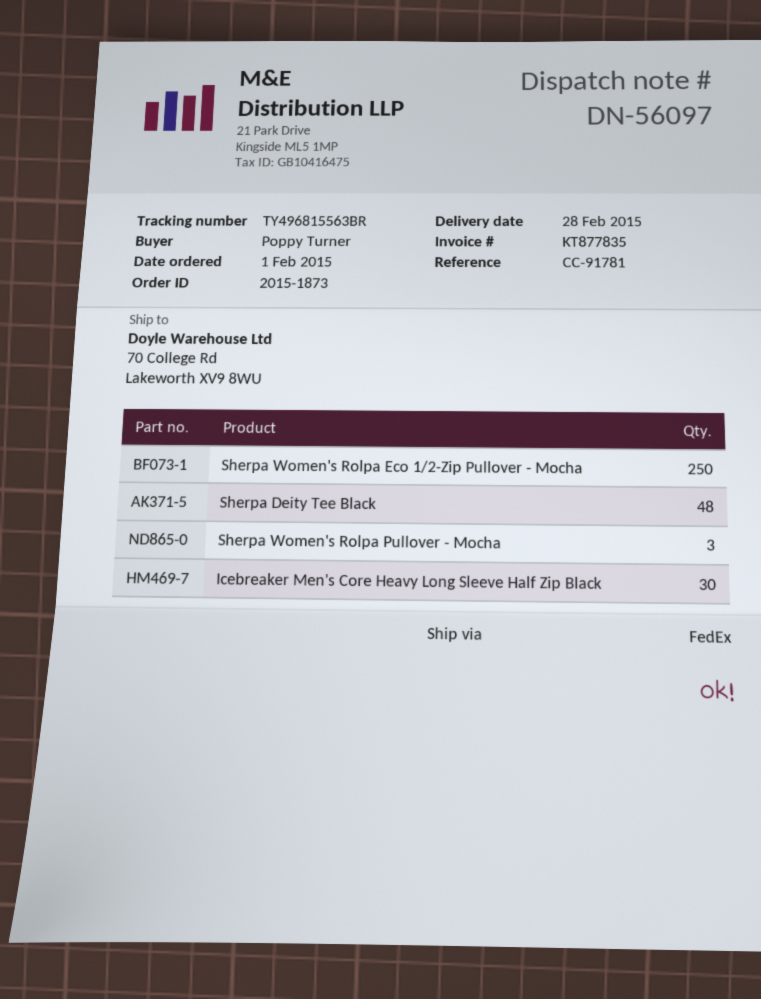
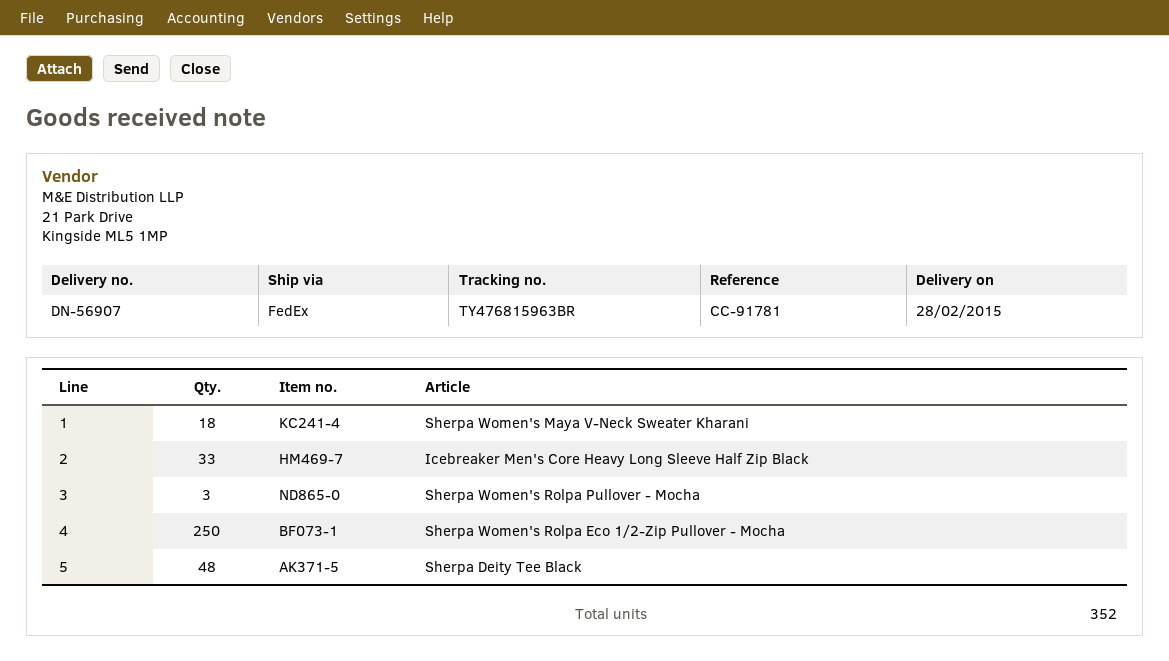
delivery note number: DN-56097 -> DN-56907
tracking number: TY496815563BR -> TY476815963BR
Icebreaker Men's Core Heavy Long Sleeve Half Zip Black: 30 -> 33
Sherpa Women's Maya V-Neck Sweater Kharani: none -> 18

